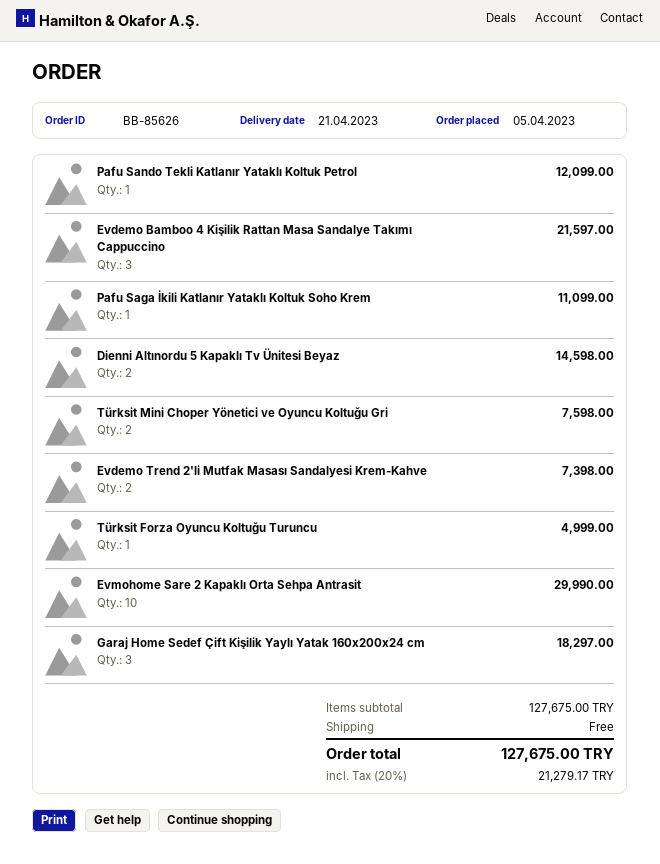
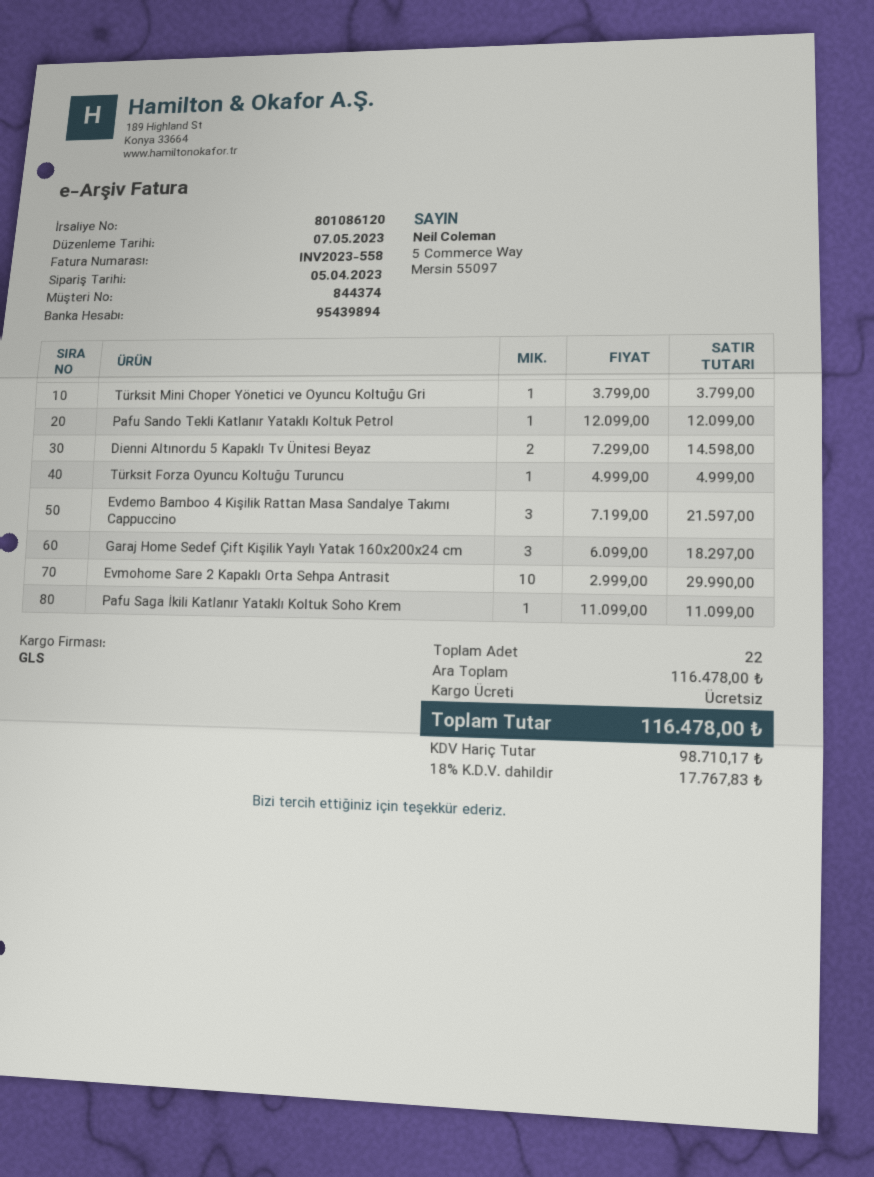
Türksit Mini Choper Yönetici ve Oyuncu Koltuğu Gri: 2 for 7598.00 -> 1 for 3799.00
Evdemo Trend 2'li Mutfak Masası Sandalyesi Krem-Kahve: 2 for 7398.00 -> none
subtotal: 127675.00 -> 116478.00
tax: 20% = 21279.17 -> 18% = 17767.83
total: 127675.00 -> 116478.00

